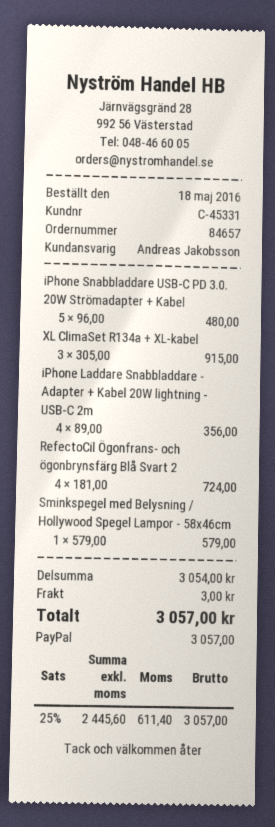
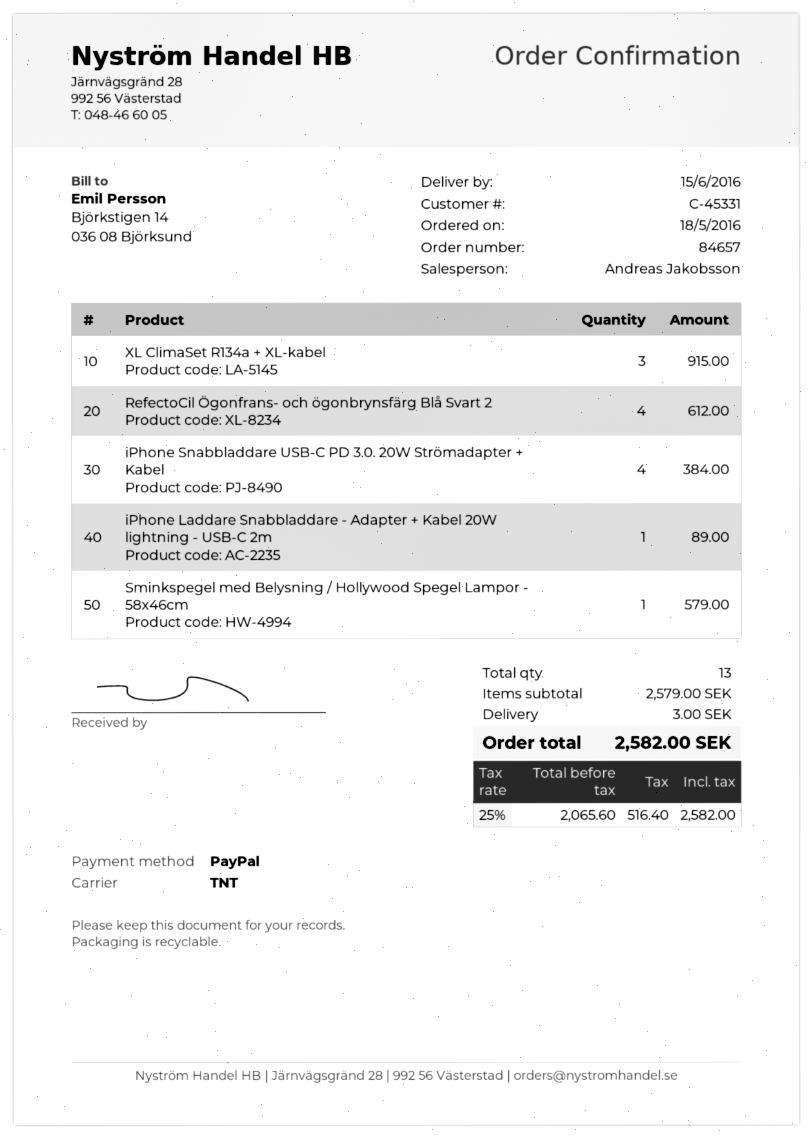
iPhone Snabbladdare USB-C PD 3.0. 20W Strömadapter + Kabel: 5 for 480.00 -> 4 for 384.00
iPhone Laddare Snabbladdare - Adapter + Kabel 20W lightning - USB-C 2m: 4 for 356.00 -> 1 for 89.00
RefectoCil Ögonfrans- och ögonbrynsfärg Blå Svart 2: 4 for 724.00 -> 4 for 612.00
subtotal: 3054.00 -> 2579.00
net: 2445.60 -> 2065.60
tax: 25% = 611.40 -> 25% = 516.40
total: 3057.00 -> 2582.00

